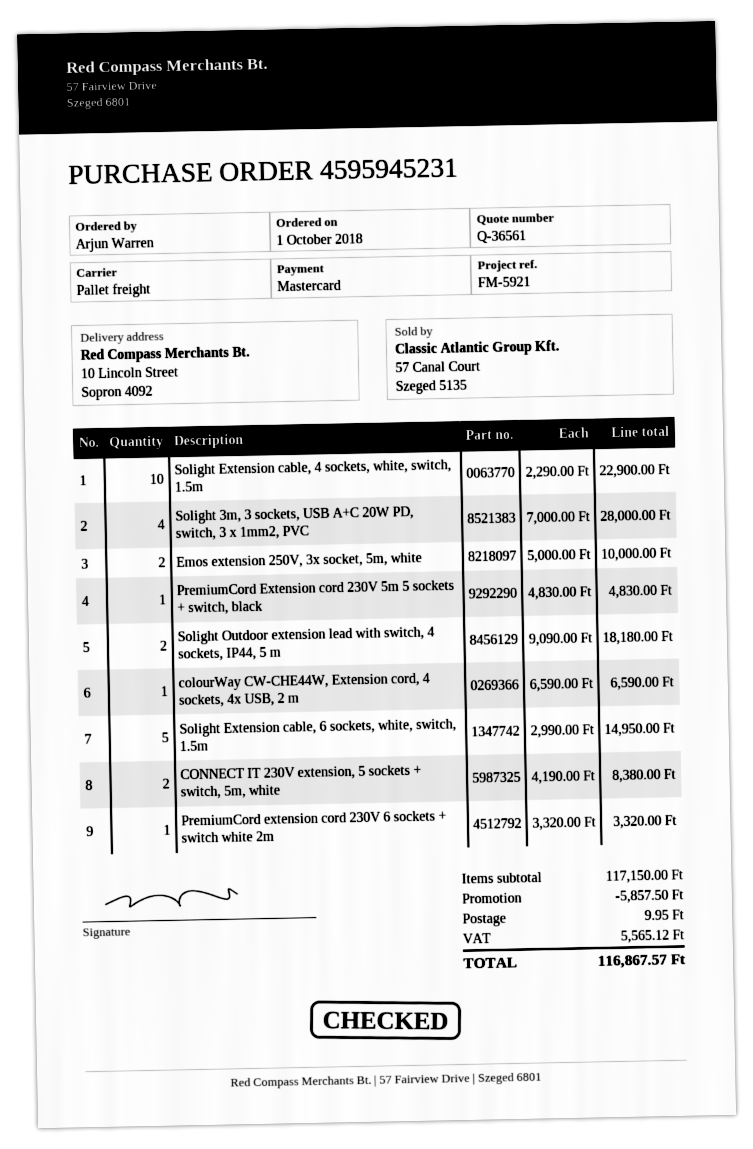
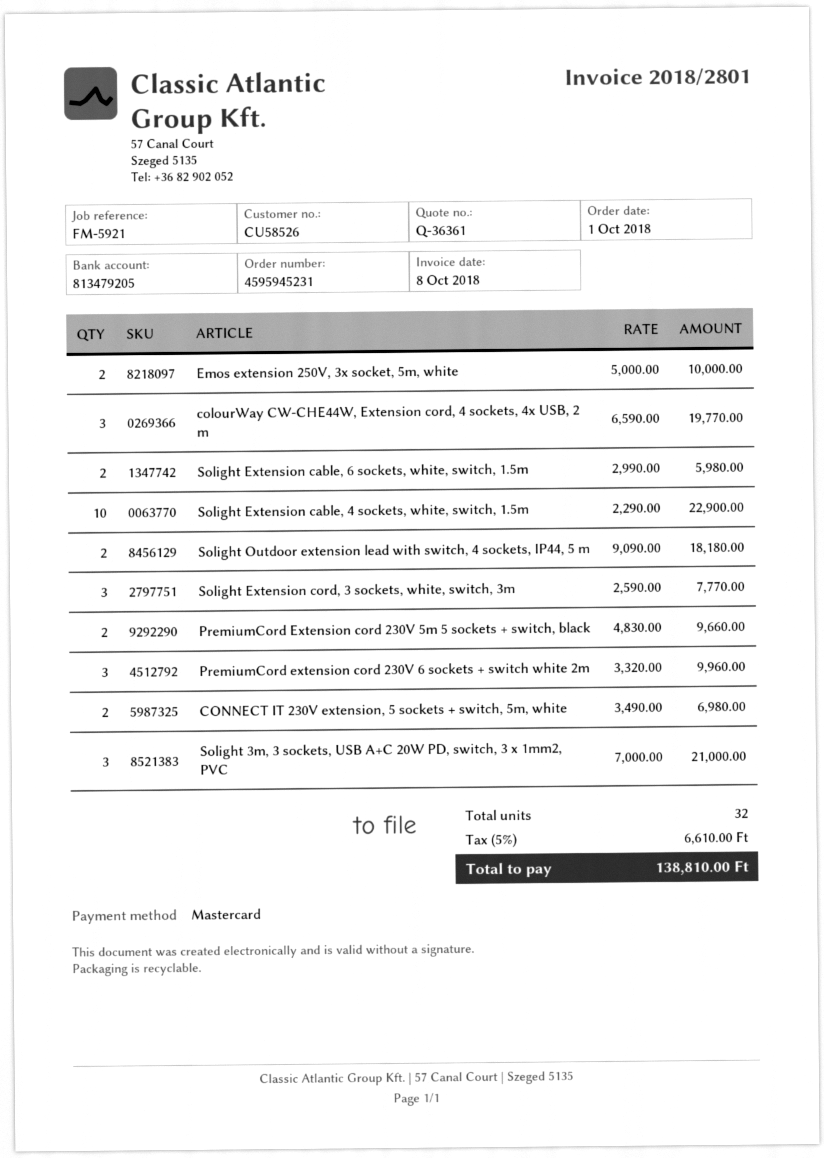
quote number: Q-36561 -> Q-36361
Solight 3m, 3 sockets, USB A+C 20W PD, switch, 3 x 1mm2, PVC: 4 x 7000.00 = 28000.00 -> 3 x 7000.00 = 21000.00
PremiumCord Extension cord 230V 5m 5 sockets + switch, black: 1 x 4830.00 = 4830.00 -> 2 x 4830.00 = 9660.00
colourWay CW-CHE44W, Extension cord, 4 sockets, 4x USB, 2 m: 1 x 6590.00 = 6590.00 -> 3 x 6590.00 = 19770.00
Solight Extension cable, 6 sockets, white, switch, 1.5m: 5 x 2990.00 = 14950.00 -> 2 x 2990.00 = 5980.00
CONNECT IT 230V extension, 5 sockets + switch, 5m, white: 2 x 4190.00 = 8380.00 -> 2 x 3490.00 = 6980.00
PremiumCord extension cord 230V 6 sockets + switch white 2m: 1 x 3320.00 = 3320.00 -> 3 x 3320.00 = 9960.00
Solight Extension cord, 3 sockets, white, switch, 3m: none -> 3 x 2590.00 = 7770.00
discount: 5857.50 -> none
shipping: 9.95 -> none
tax: 5565.12 -> 6610.00
total: 116867.57 -> 138810.00

